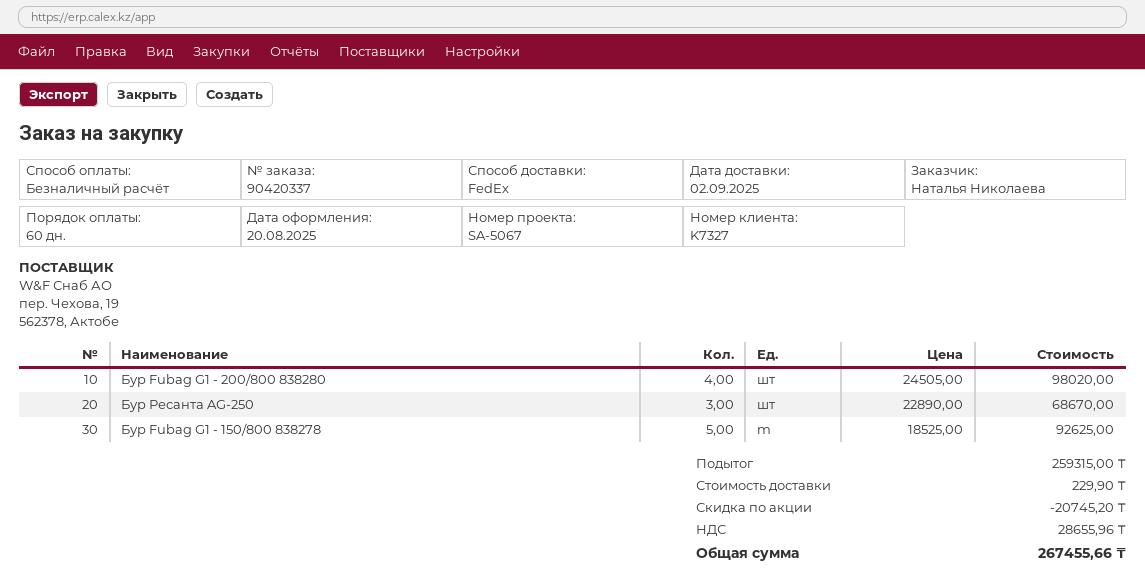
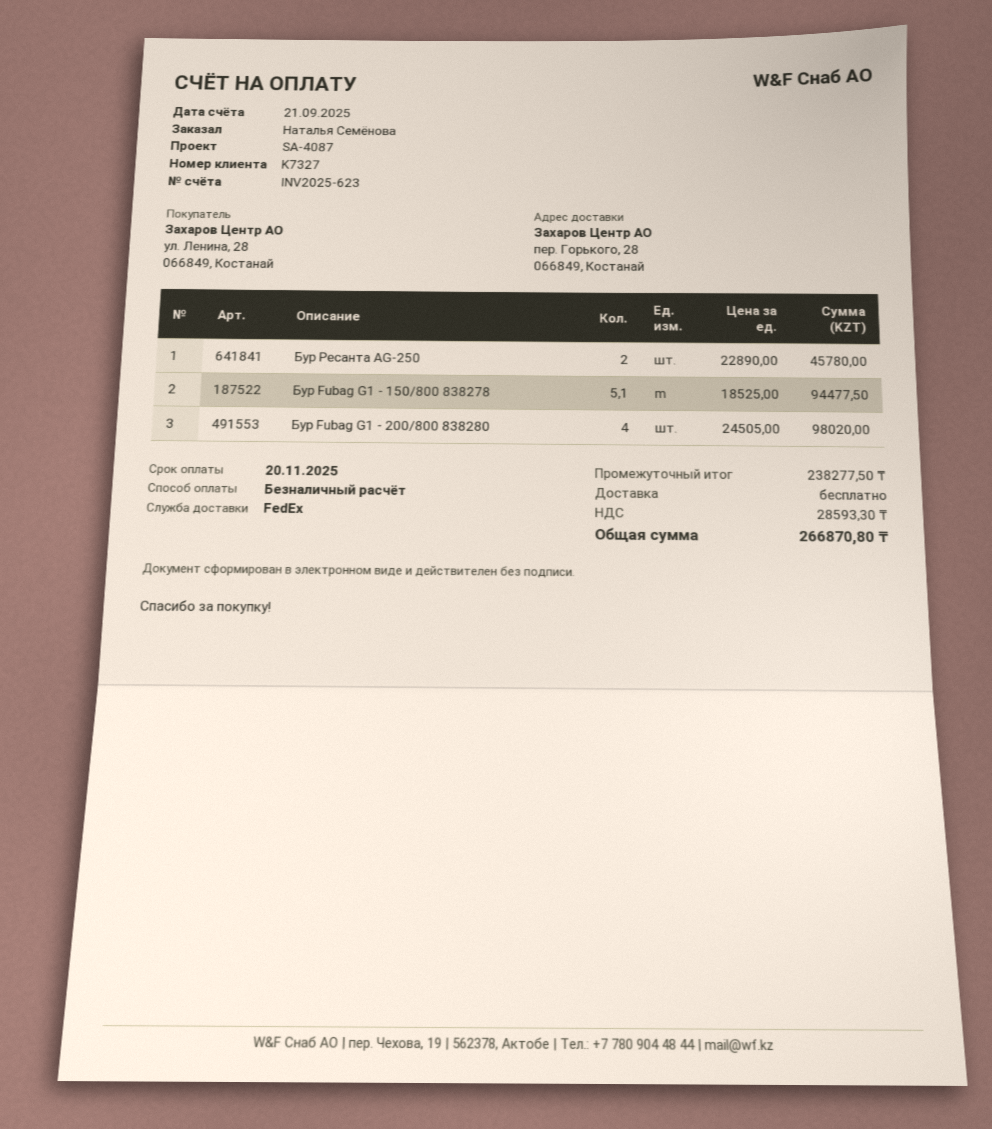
reference: SA-5067 -> SA-4087
ordered by: Наталья Николаева -> Наталья Семёнова
Бур Ресанта AG-250: 3 x 22890.00 = 68670.00 -> 2 x 22890.00 = 45780.00
Бур Fubag G1 - 150/800 838278: 5 x 18525.00 = 92625.00 -> 5.1 x 18525.00 = 94477.50
subtotal: 259315.00 -> 238277.50
discount: 20745.20 -> none
shipping: 229.90 -> 0.00
tax: 28655.96 -> 28593.30
total: 267455.66 -> 266870.80

